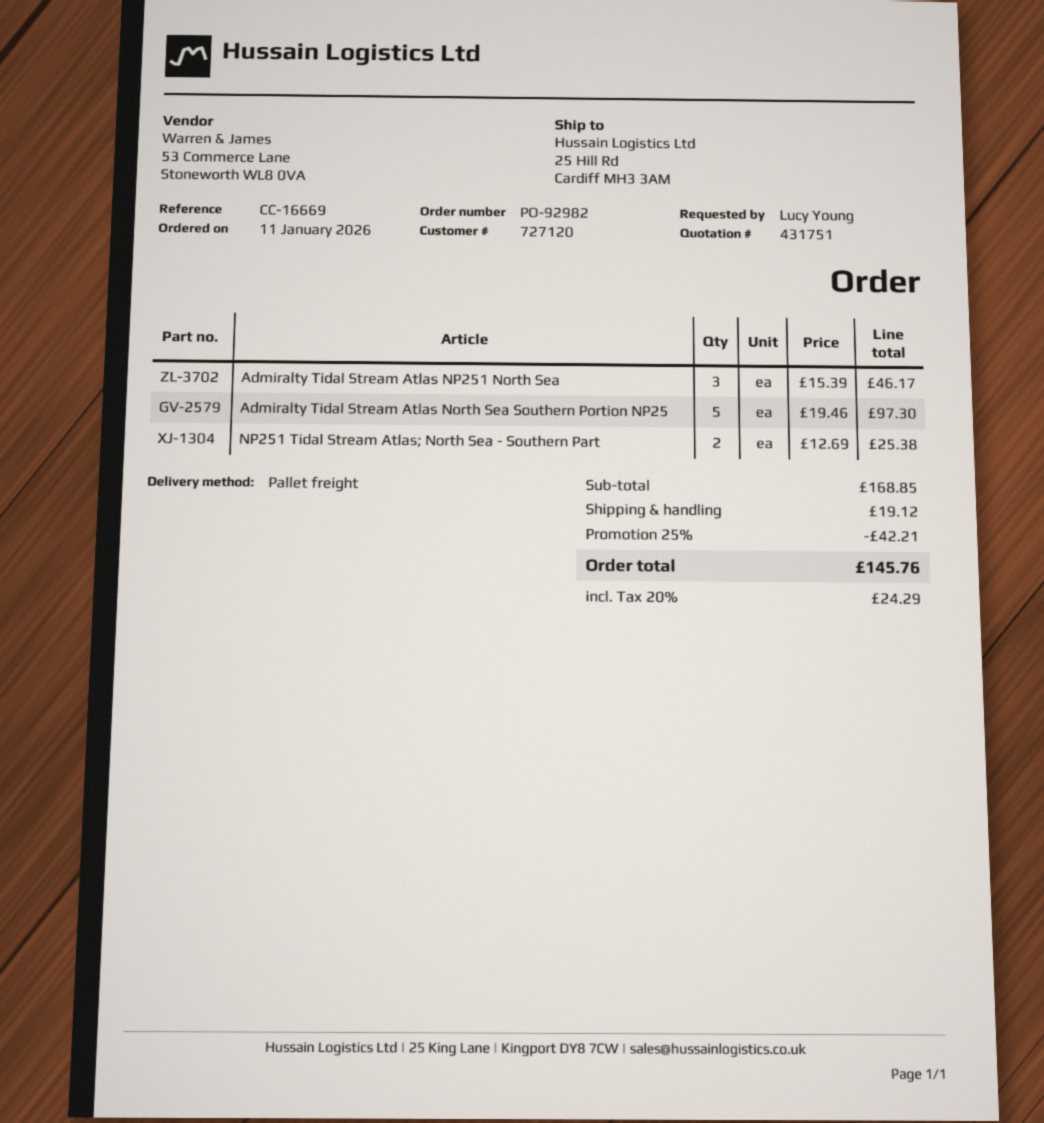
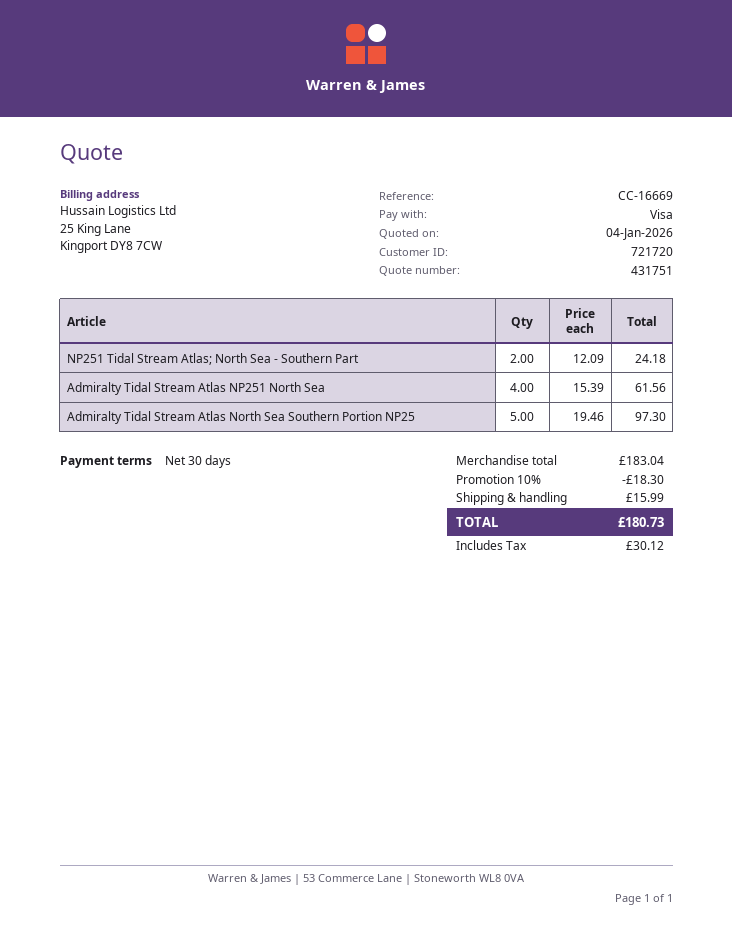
customer number: 727120 -> 721720
Admiralty Tidal Stream Atlas NP251 North Sea: 3 x 15.39 = 46.17 -> 4 x 15.39 = 61.56
NP251 Tidal Stream Atlas; North Sea - Southern Part: 2 x 12.69 = 25.38 -> 2 x 12.09 = 24.18
subtotal: 168.85 -> 183.04
discount: 25% = 42.21 -> 10% = 18.30
shipping: 19.12 -> 15.99
tax: 24.29 -> 30.12
total: 145.76 -> 180.73

